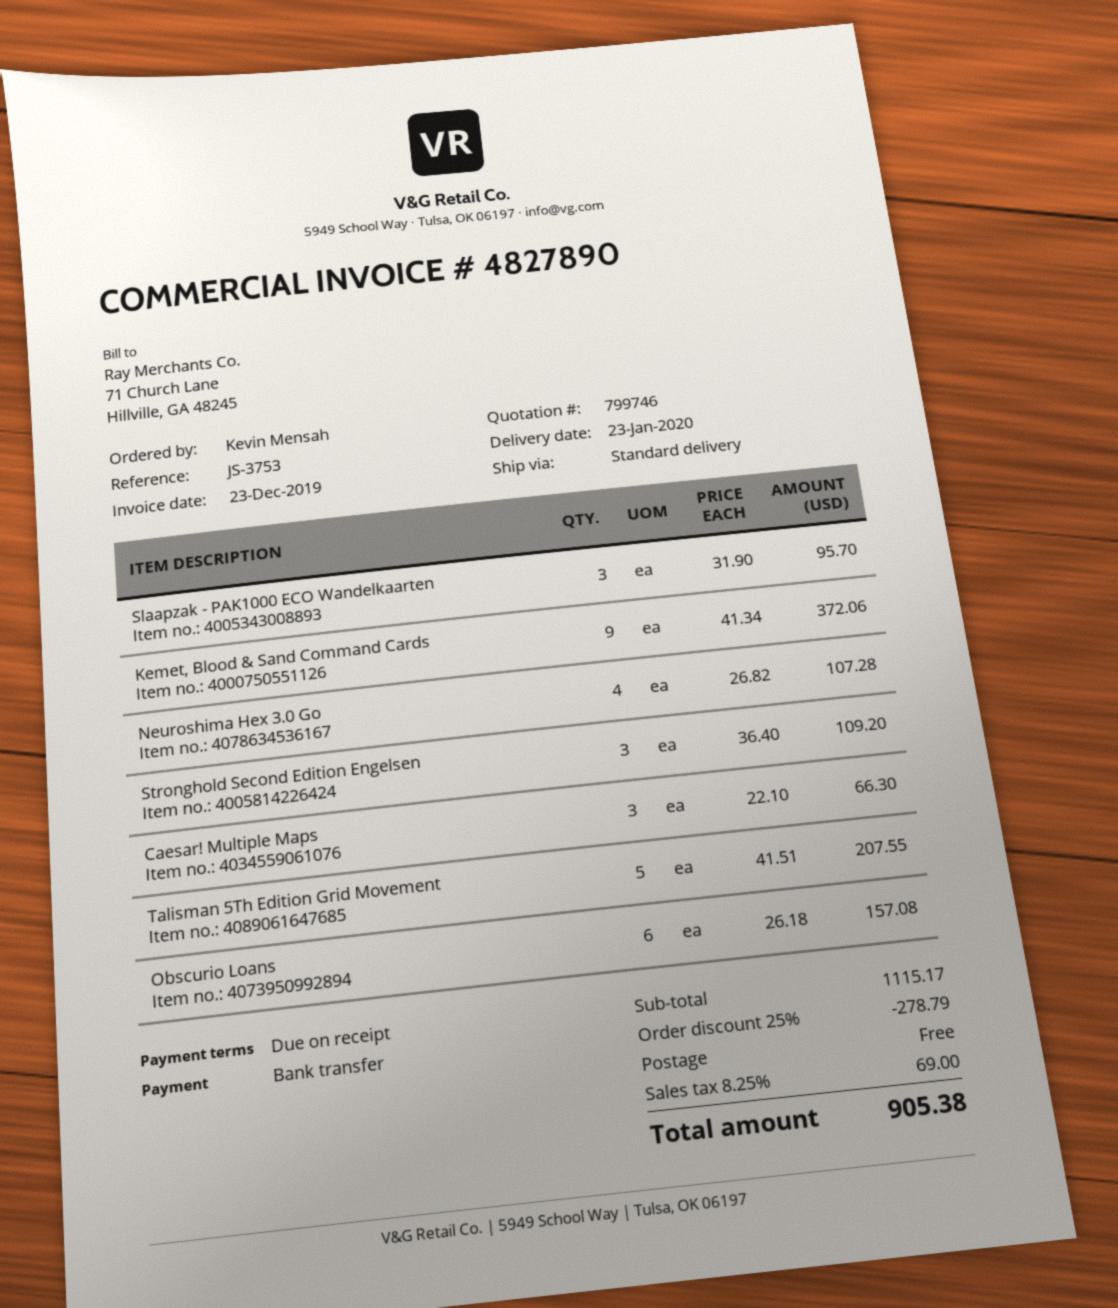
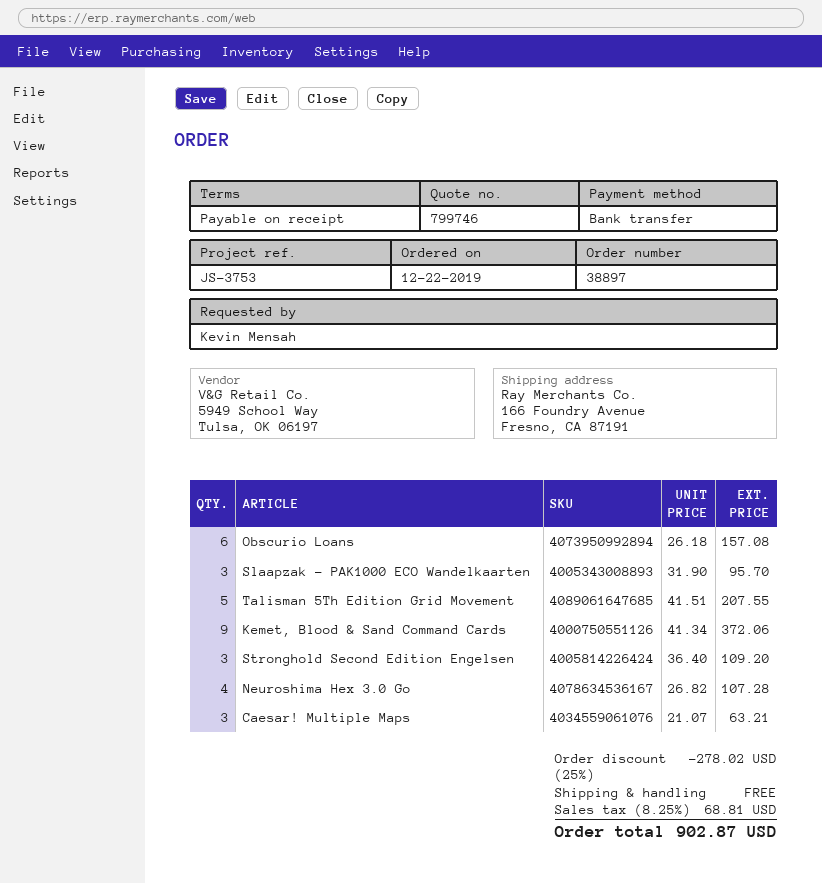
Caesar! Multiple Maps: 3 x 22.10 = 66.30 -> 3 x 21.07 = 63.21
discount: 25% = 278.79 -> 25% = 278.02
tax: 8.25% = 69.00 -> 8.25% = 68.81
total: 905.38 -> 902.87

